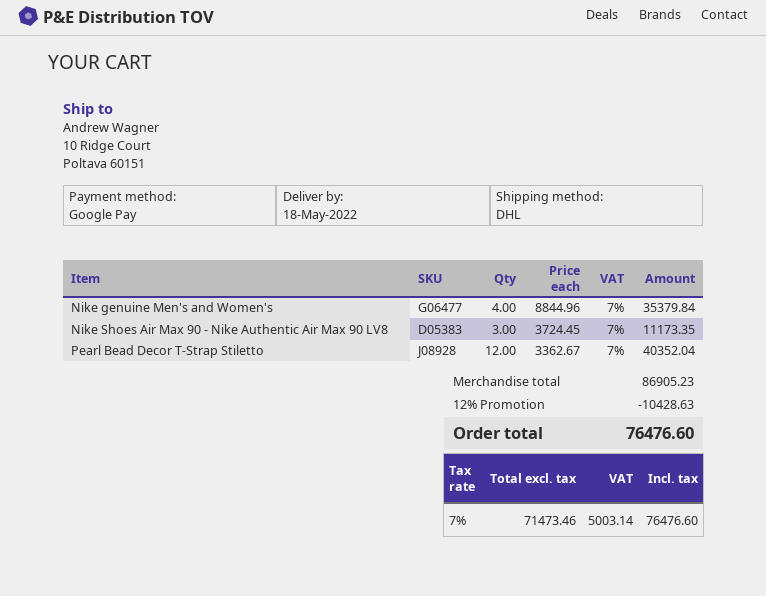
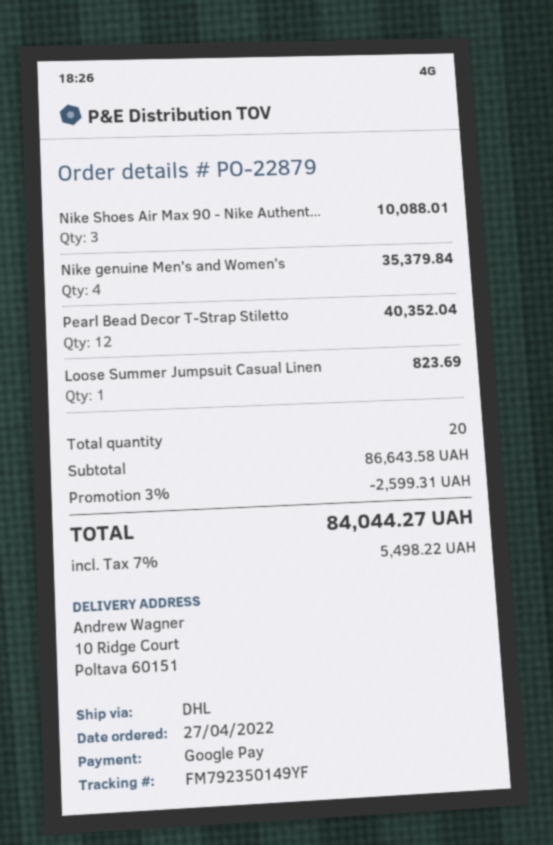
Nike Shoes Air Max 90 - Nike Authentic Air Max 90 LV8: 3 for 11173.35 -> 3 for 10088.01
Loose Summer Jumpsuit Casual Linen: none -> 1 for 823.69
subtotal: 86905.23 -> 86643.58
discount: 12% = 10428.63 -> 3% = 2599.31
tax: 7% = 5003.14 -> 7% = 5498.22
total: 76476.60 -> 84044.27

